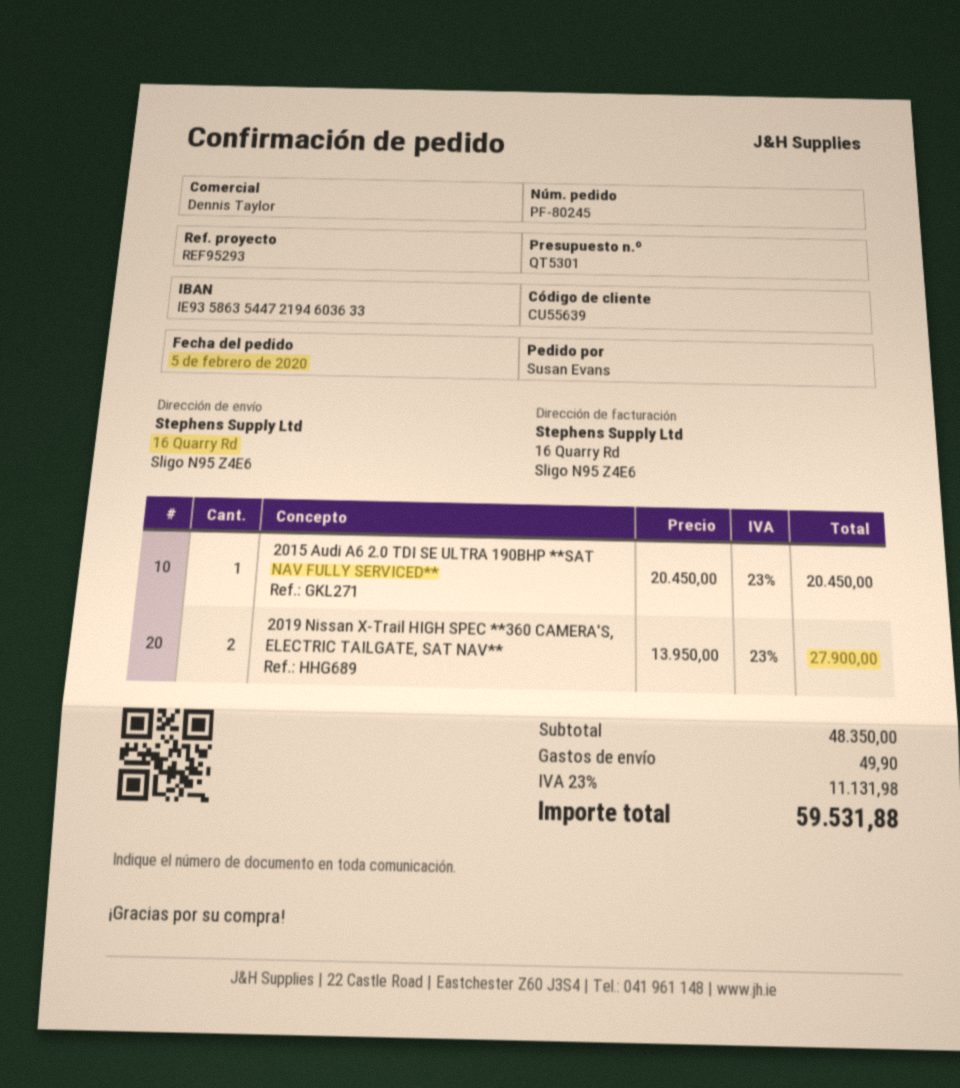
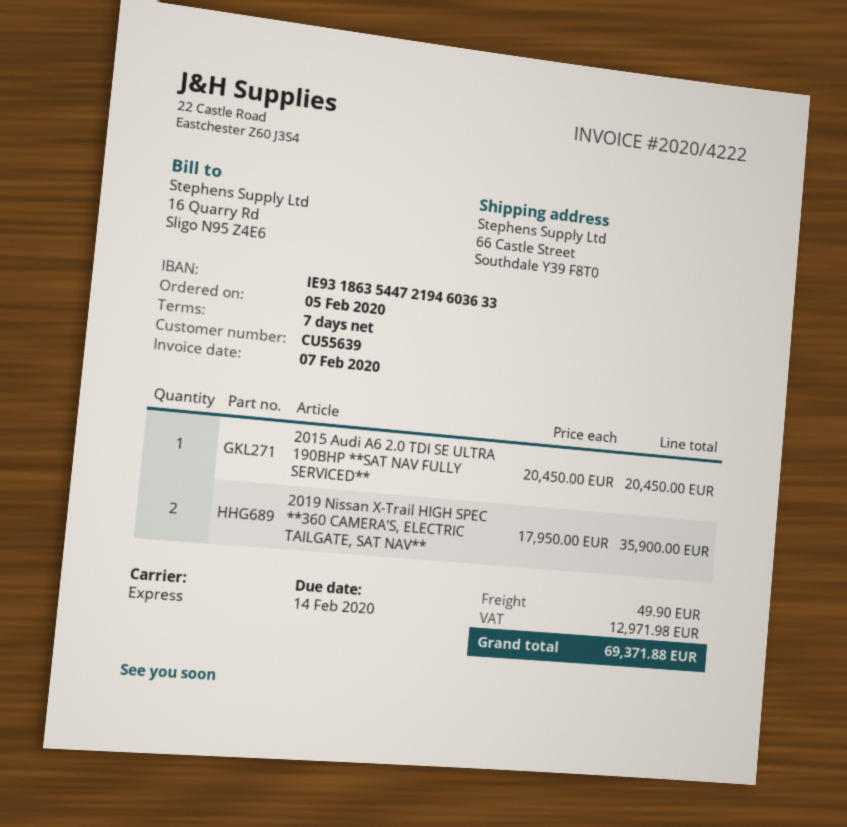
bank account: IE93586354472194603633 -> IE93186354472194603633
ship to: 16 Quarry Rd, Sligo N95 Z4E6 -> 66 Castle Street, Southdale Y39 F8T0
2019 Nissan X-Trail HIGH SPEC **360 CAMERA'S, ELECTRIC TAILGATE, SAT NAV**: 2 x 13950.00 = 27900.00 -> 2 x 17950.00 = 35900.00
tax: 11131.98 -> 12971.98
total: 59531.88 -> 69371.88

